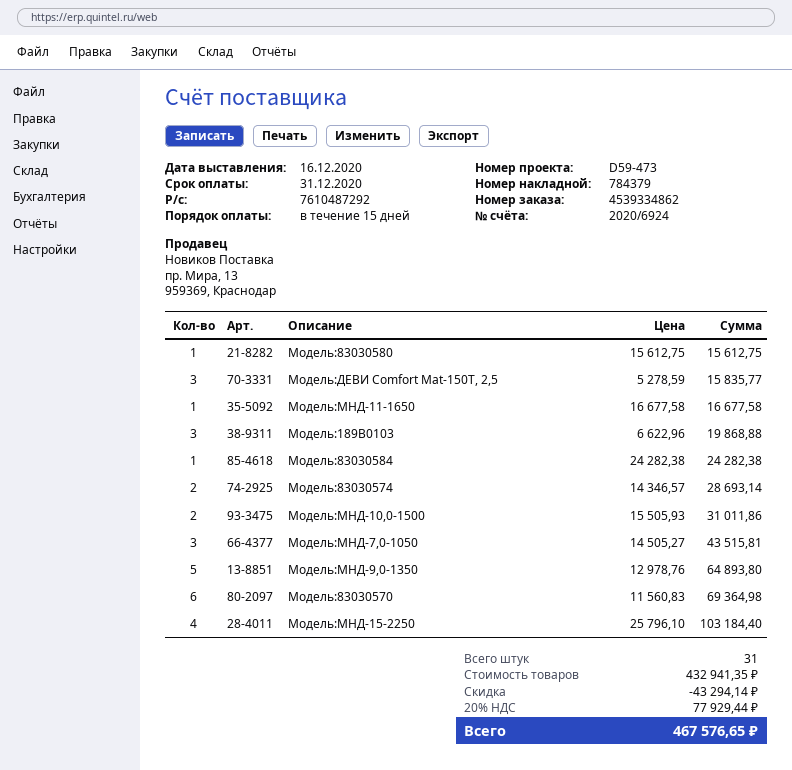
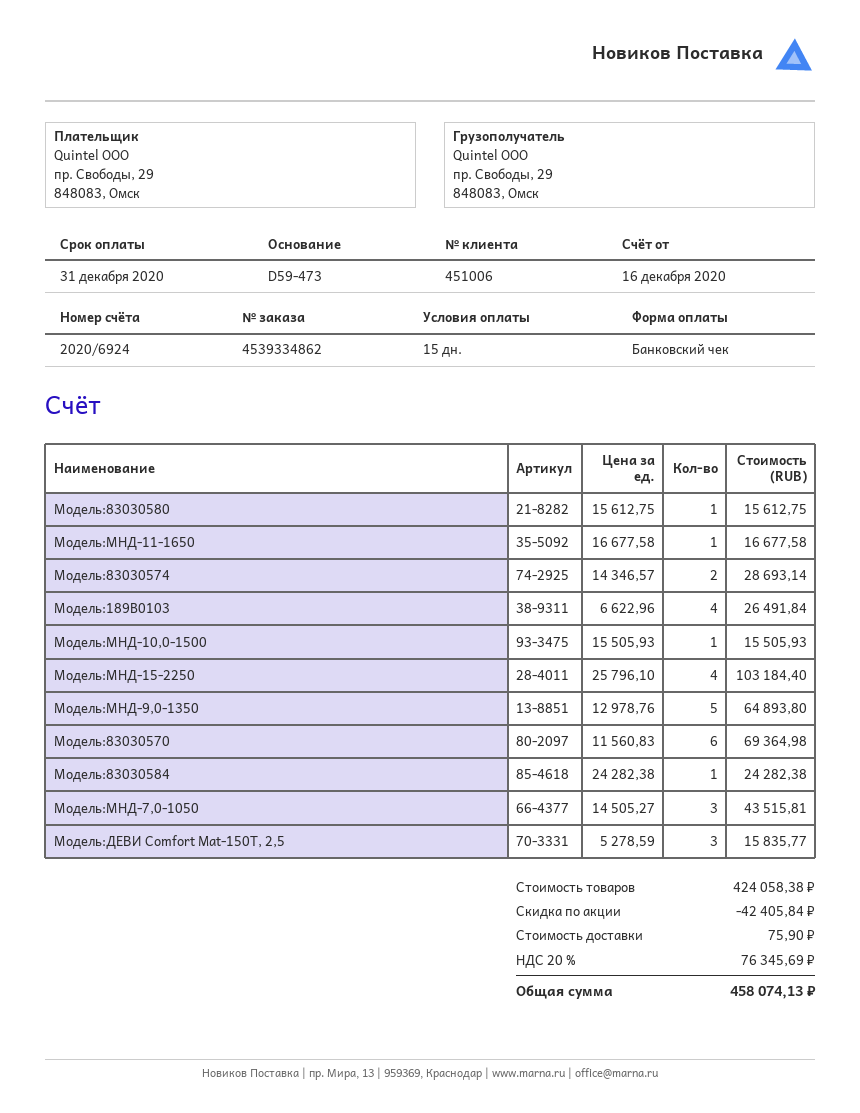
Модель:189B0103: 3 x 6622.96 = 19868.88 -> 4 x 6622.96 = 26491.84
Модель:МНД-10,0-1500: 2 x 15505.93 = 31011.86 -> 1 x 15505.93 = 15505.93
subtotal: 432941.35 -> 424058.38
discount: 43294.14 -> 42405.84
shipping: none -> 75.90
tax: 20% = 77929.44 -> 20% = 76345.69
total: 467576.65 -> 458074.13

